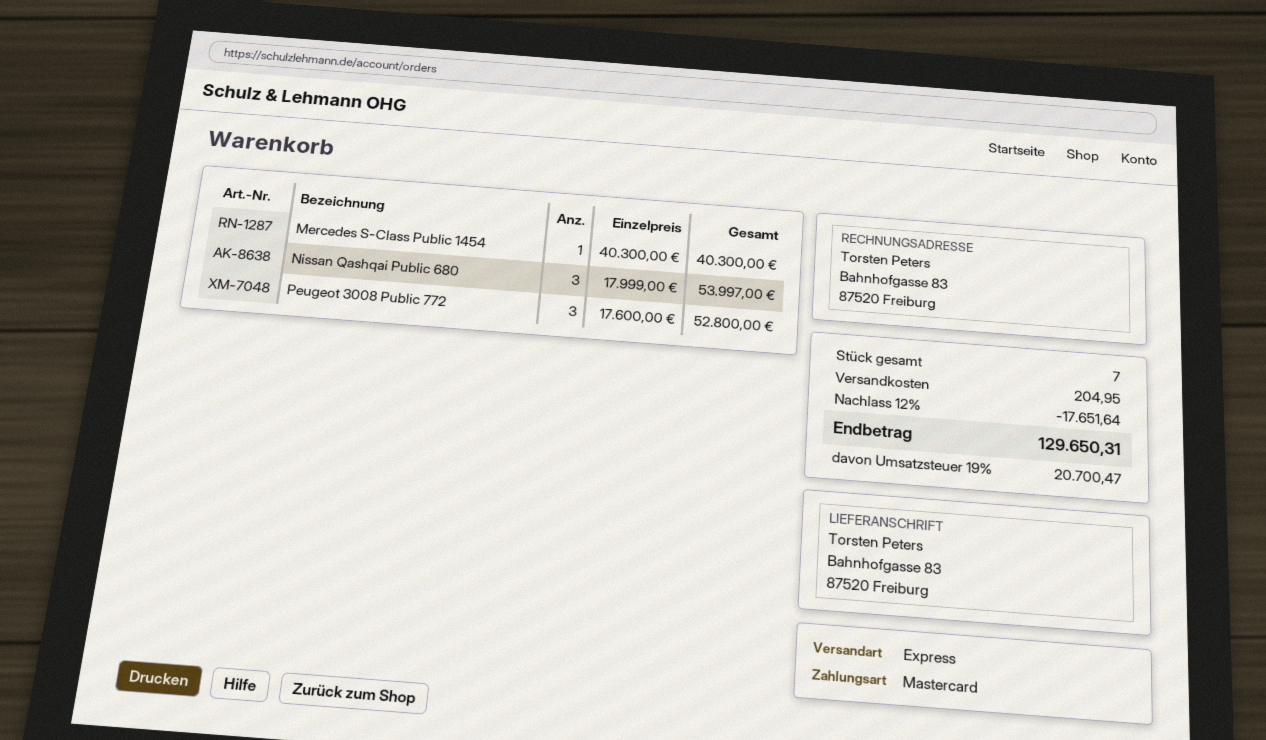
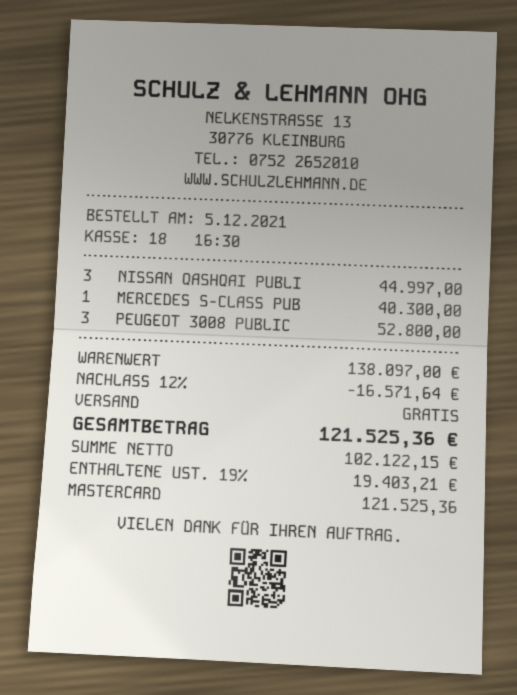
Nissan Qashqai Public 680: 3 for 53997.00 -> 3 for 44997.00
discount: 12% = 17651.64 -> 12% = 16571.64
shipping: 204.95 -> 0.00
tax: 19% = 20700.47 -> 19% = 19403.21
total: 129650.31 -> 121525.36

